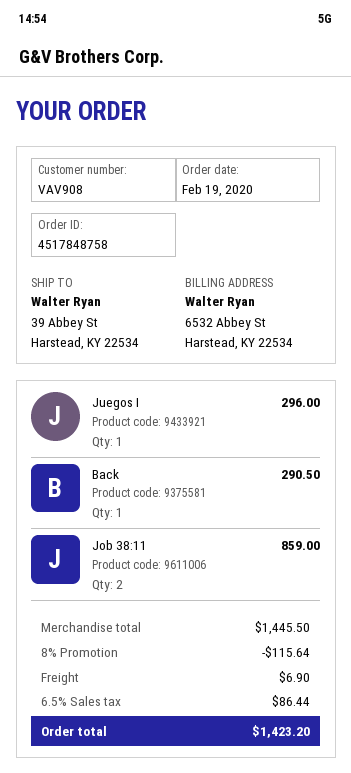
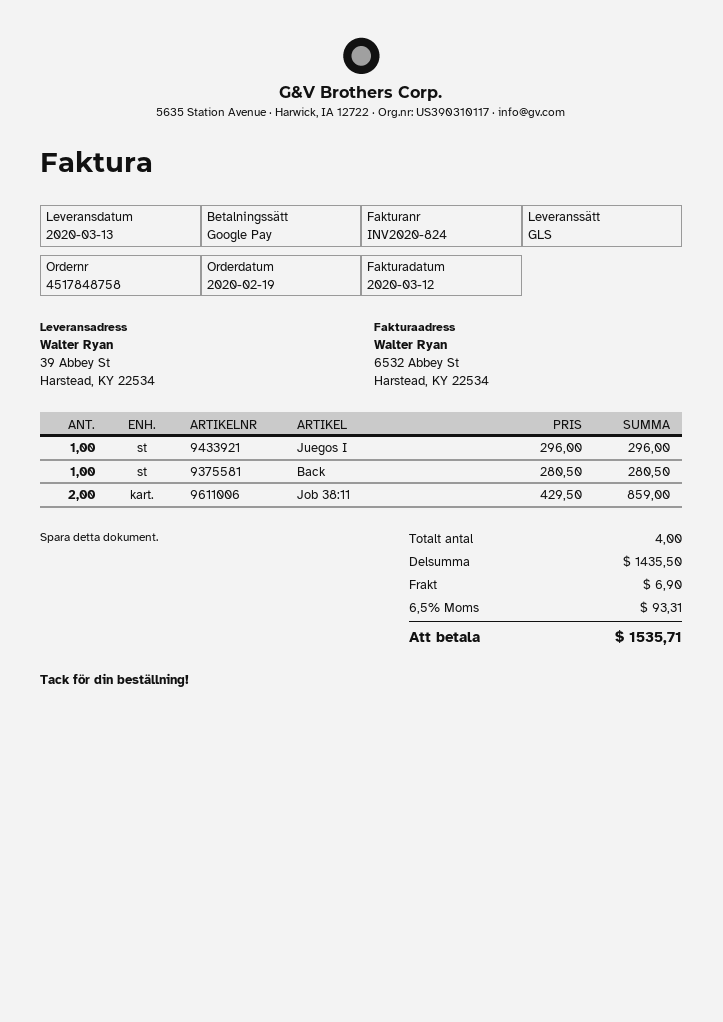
Back: 1 for 290.50 -> 1 for 280.50
subtotal: 1445.50 -> 1435.50
discount: 8% = 115.64 -> none
tax: 6.5% = 86.44 -> 6.5% = 93.31
total: 1423.20 -> 1535.71

